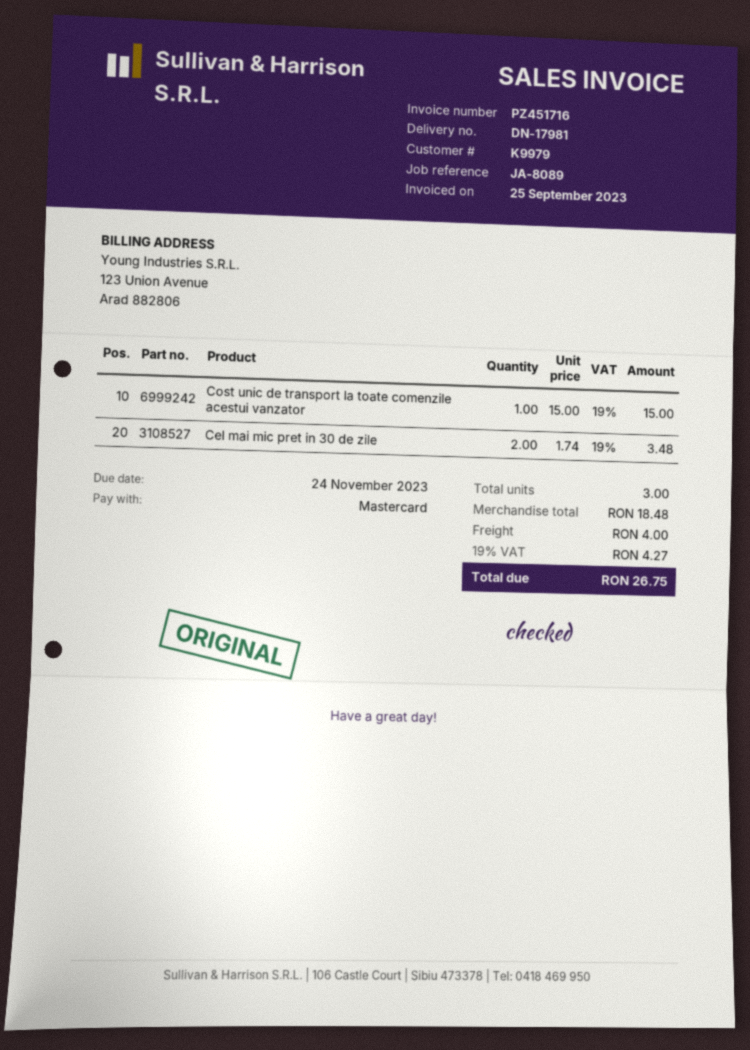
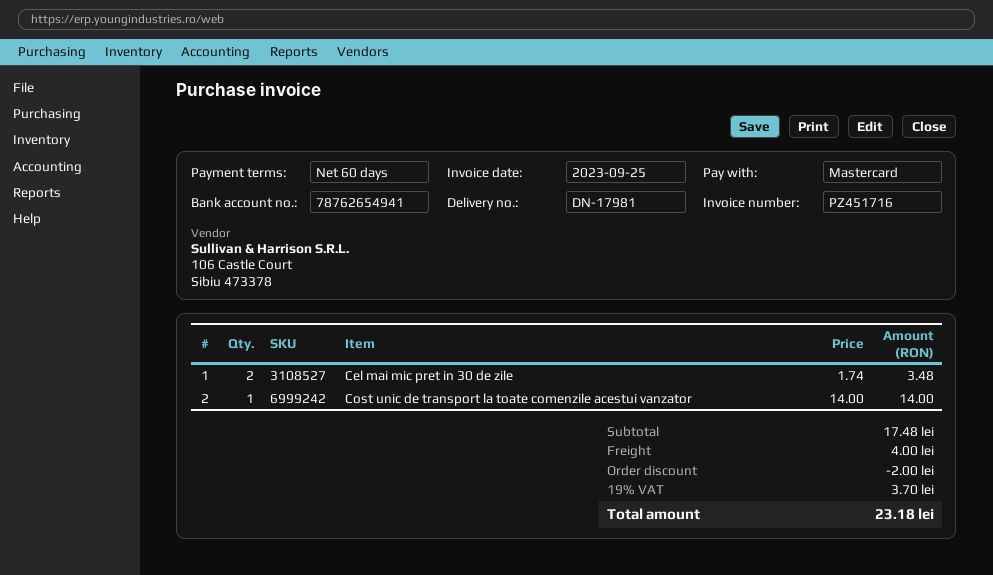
Cost unic de transport la toate comenzile acestui vanzator: 1 x 15.00 = 15.00 -> 1 x 14.00 = 14.00
subtotal: 18.48 -> 17.48
discount: none -> 2.00
tax: 19% = 4.27 -> 19% = 3.70
total: 26.75 -> 23.18

